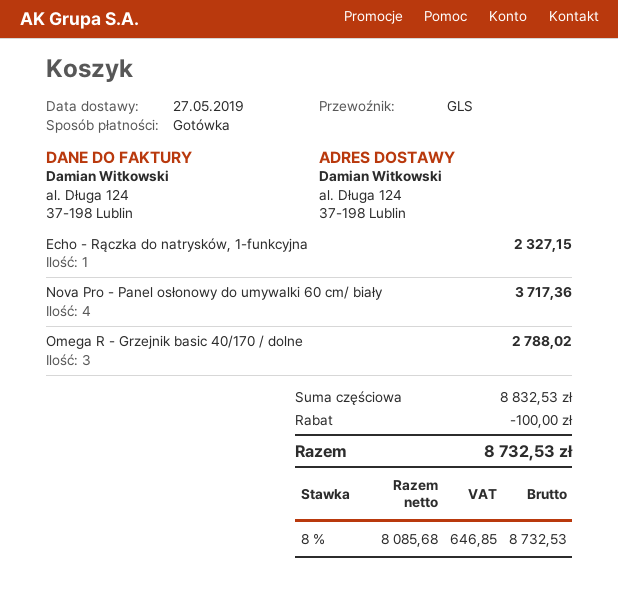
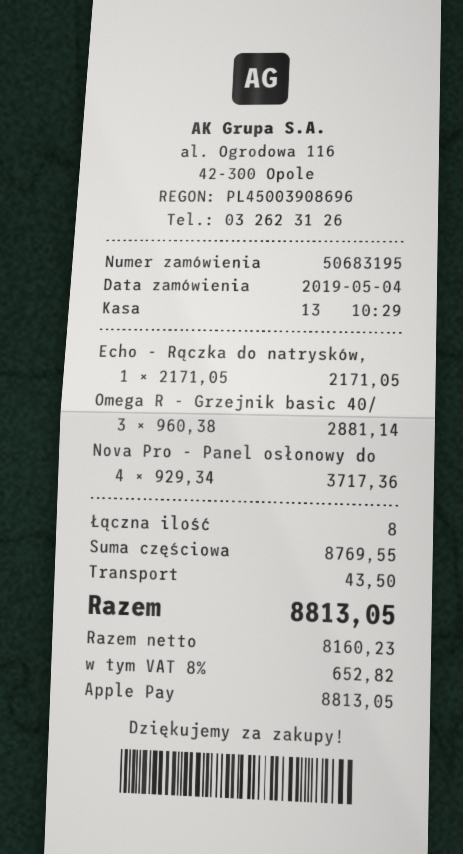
payment method: cash -> Apple Pay
Echo - Rączka do natrysków, 1-funkcyjna: 1 for 2327.15 -> 1 for 2171.05
Omega R - Grzejnik basic 40/170 / dolne: 3 for 2788.02 -> 3 for 2881.14
subtotal: 8832.53 -> 8769.55
discount: 100.00 -> none
shipping: none -> 43.50
net: 8085.68 -> 8160.23
tax: 8% = 646.85 -> 8% = 652.82
total: 8732.53 -> 8813.05

